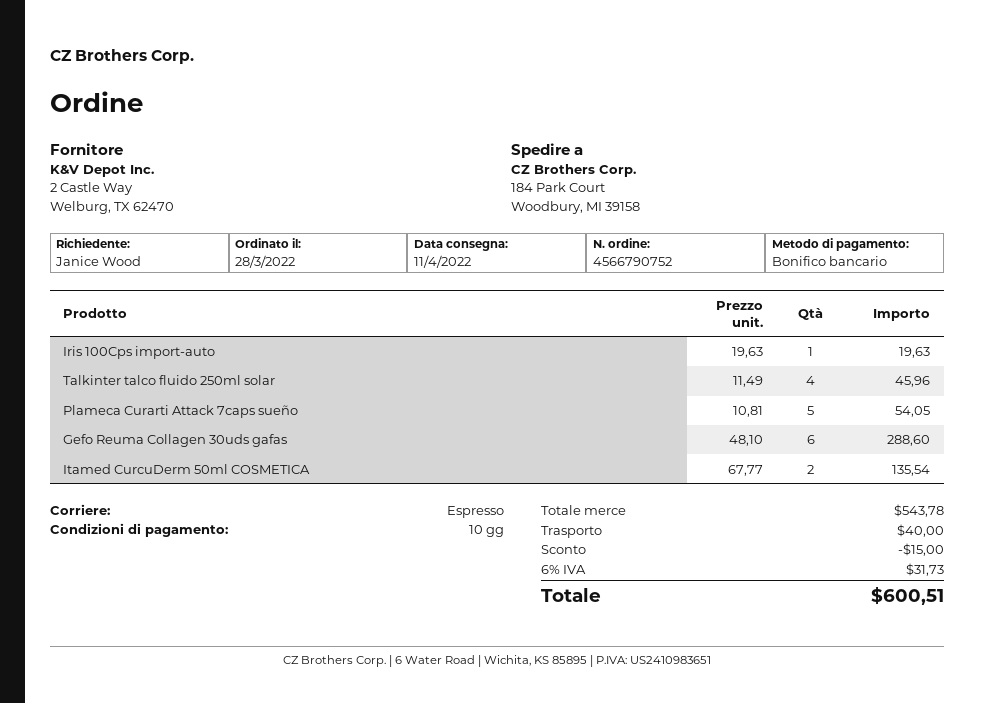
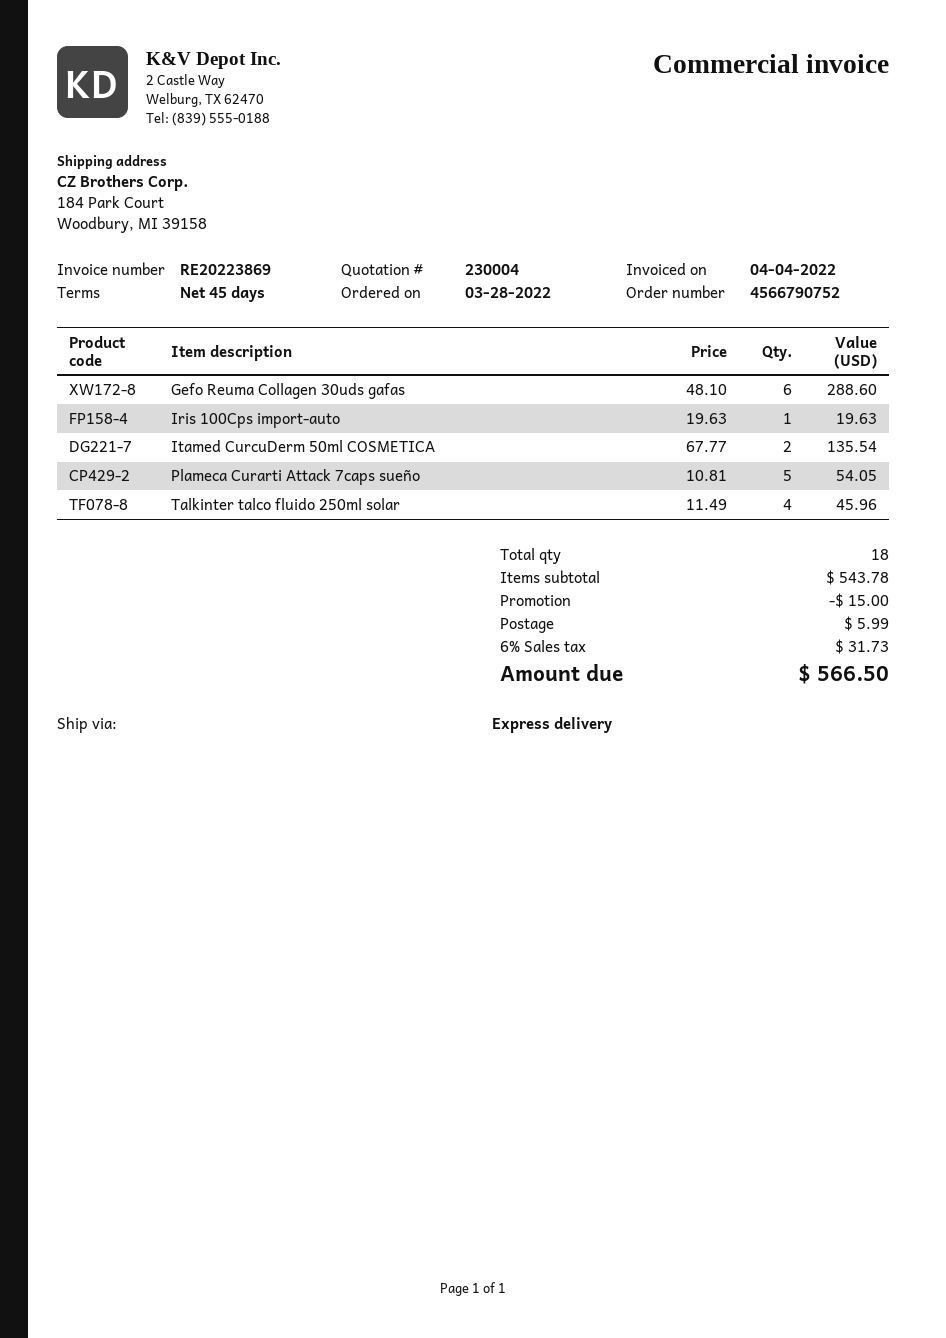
payment terms: 10 days -> 45 days
shipping: 40.00 -> 5.99
total: 600.51 -> 566.50

